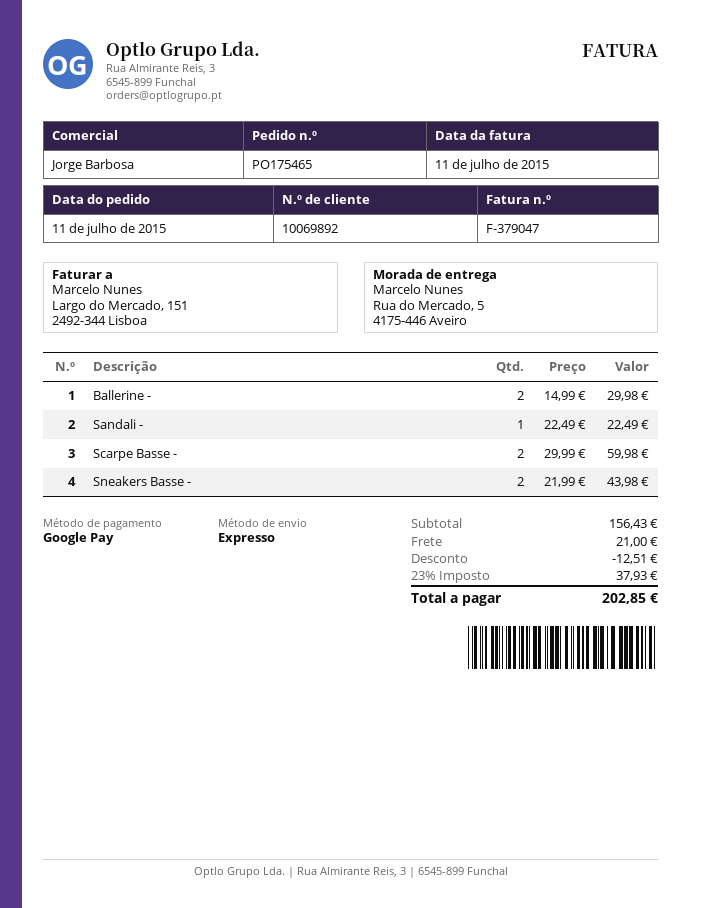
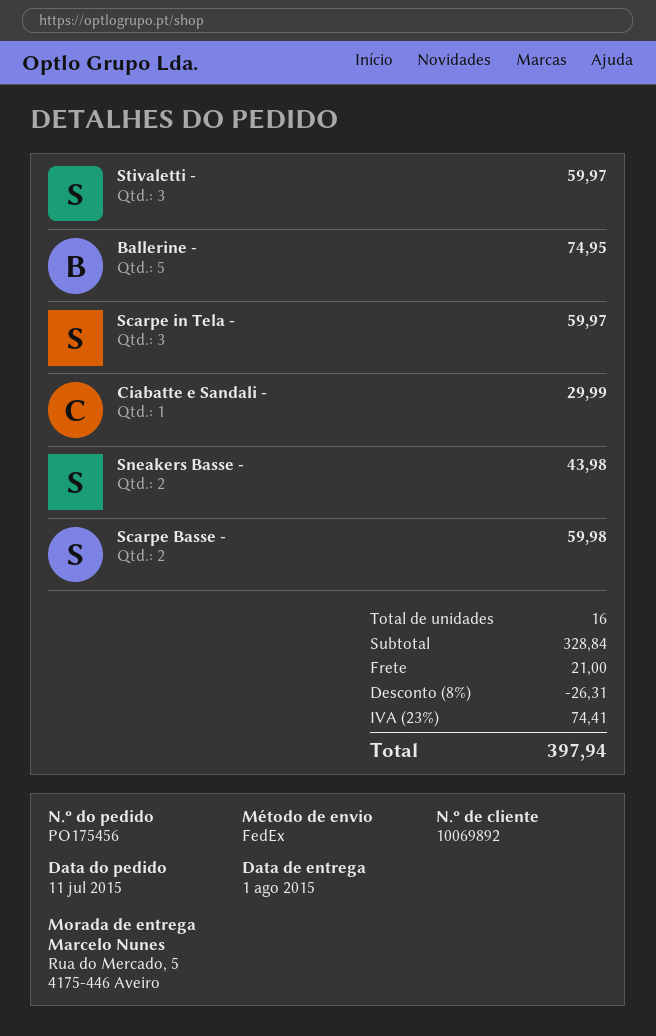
order number: PO175465 -> PO175456
shipping method: express -> FedEx
Ballerine -: 2 for 29.98 -> 5 for 74.95
Sandali -: 1 for 22.49 -> none
Stivaletti -: none -> 3 for 59.97
Scarpe in Tela -: none -> 3 for 59.97
Ciabatte e Sandali -: none -> 1 for 29.99
subtotal: 156.43 -> 328.84
discount: 12.51 -> 26.31
tax: 23% = 37.93 -> 23% = 74.41
total: 202.85 -> 397.94

